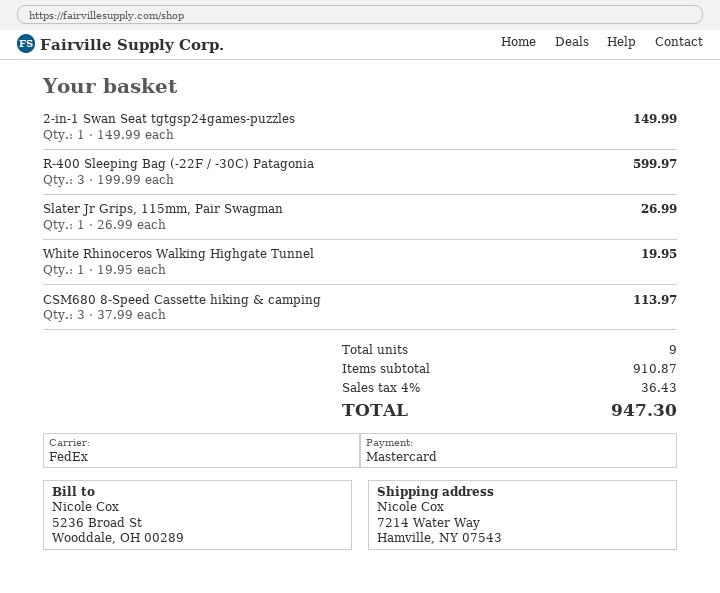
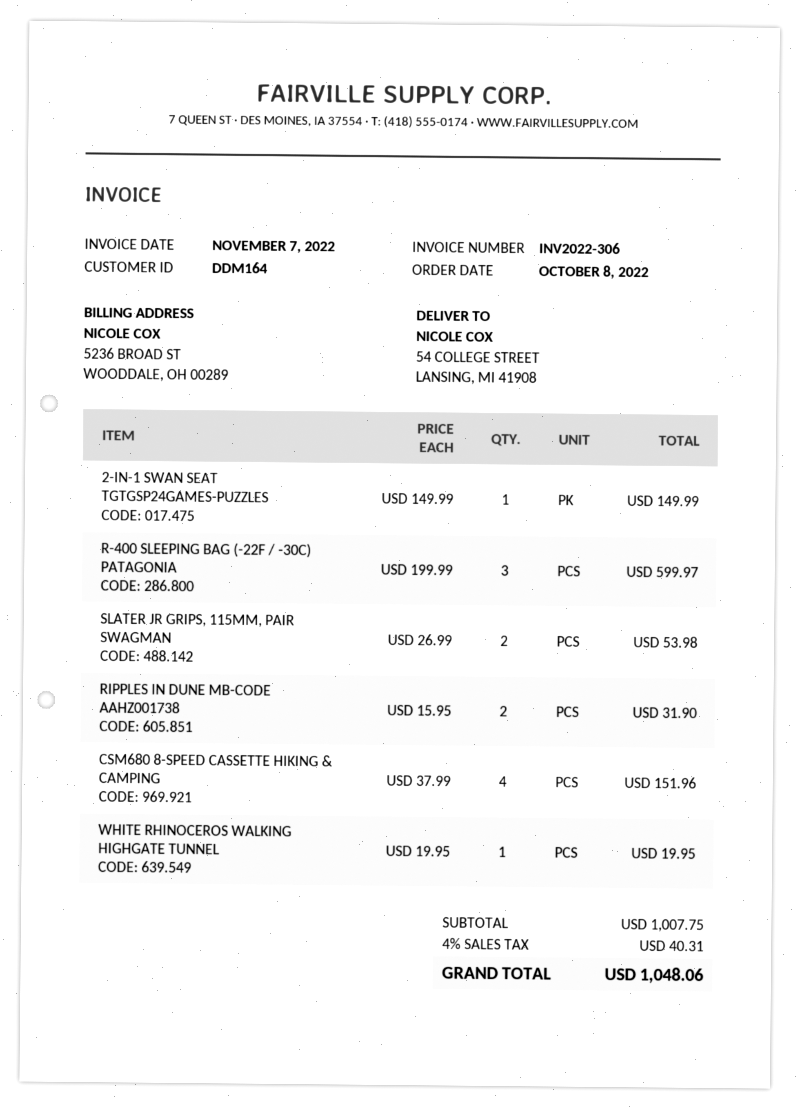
ship to: 7214 Water Way, Hamville, NY 07543 -> 54 COLLEGE STREET, LANSING, MI 41908
Slater Jr Grips, 115mm, Pair Swagman: 1 x 26.99 = 26.99 -> 2 x 26.99 = 53.98
CSM680 8-Speed Cassette hiking & camping: 3 x 37.99 = 113.97 -> 4 x 37.99 = 151.96
RIPPLES IN DUNE MB-CODE AAHZ001738: none -> 2 x 15.95 = 31.90
subtotal: 910.87 -> 1007.75
tax: 4% = 36.43 -> 4% = 40.31
total: 947.30 -> 1048.06

